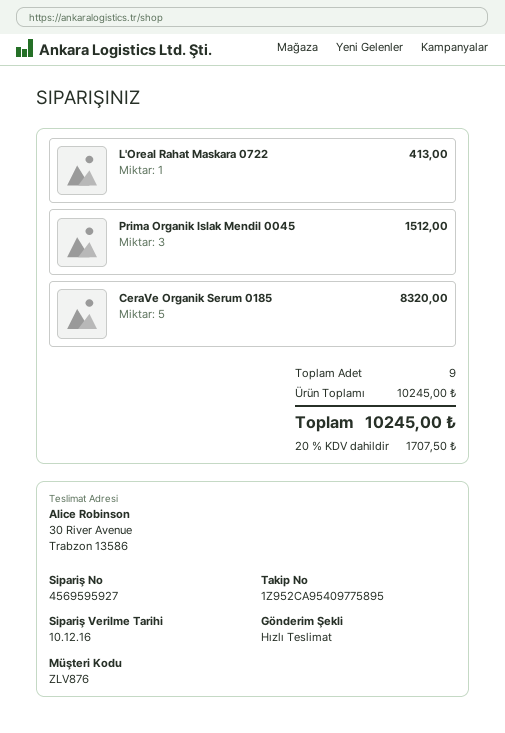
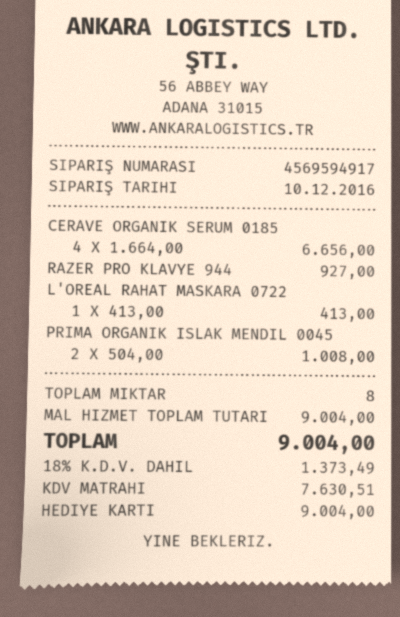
order number: 4569595927 -> 4569594917
Prima Organik Islak Mendil 0045: 3 for 1512.00 -> 2 for 1008.00
CeraVe Organik Serum 0185: 5 for 8320.00 -> 4 for 6656.00
RAZER PRO KLAVYE 944: none -> 1 for 927.00
total quantity: 9 -> 8
subtotal: 10245.00 -> 9004.00
tax: 20% = 1707.50 -> 18% = 1373.49
total: 10245.00 -> 9004.00

